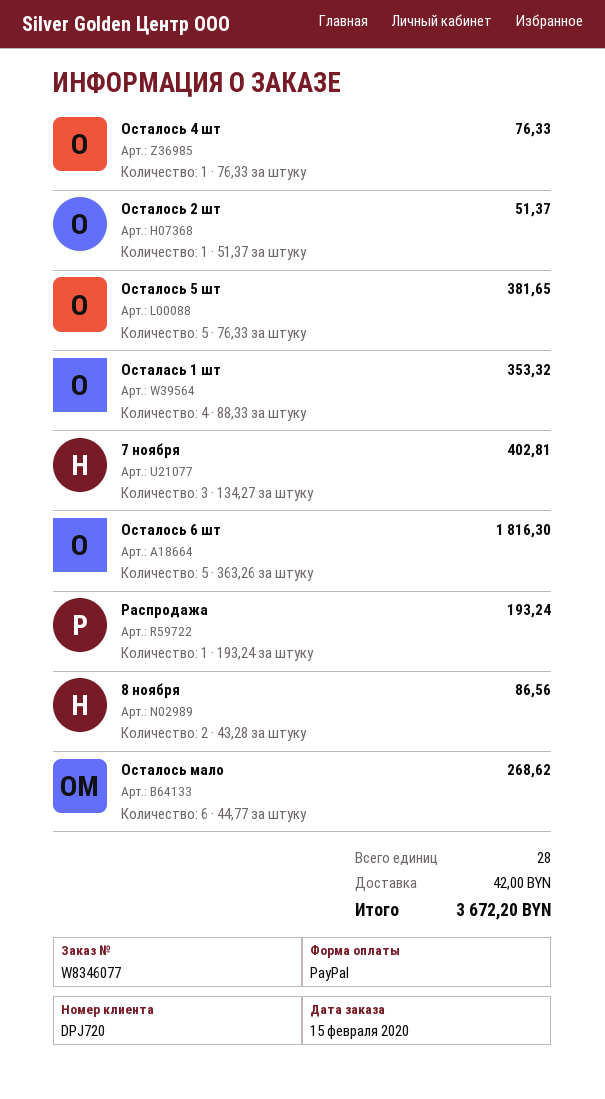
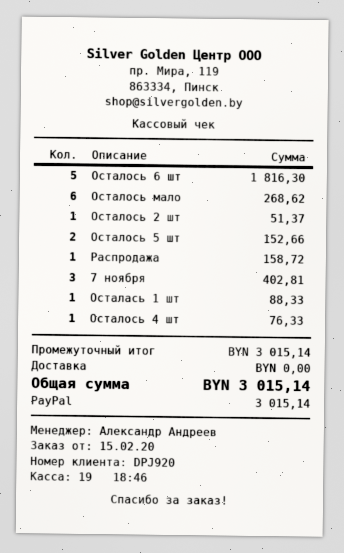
customer number: DPJ720 -> DPJ920
Осталось 5 шт: 5 for 381.65 -> 2 for 152.66
Осталась 1 шт: 4 for 353.32 -> 1 for 88.33
Распродажа: 1 for 193.24 -> 1 for 158.72
8 ноября: 2 for 86.56 -> none
shipping: 42.00 -> 0.00
total: 3672.20 -> 3015.14

